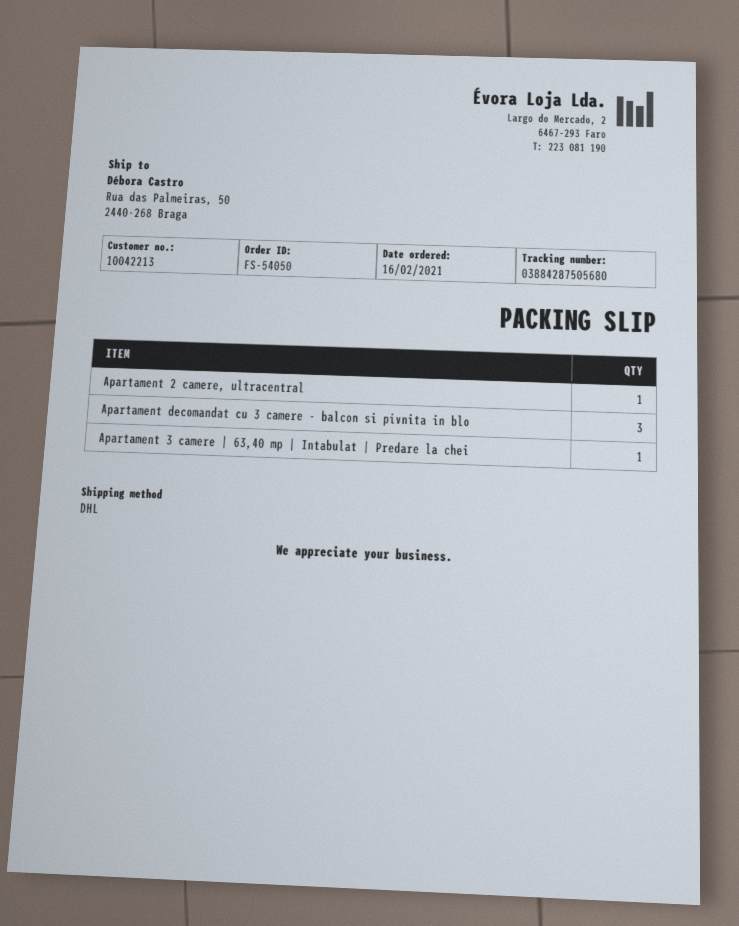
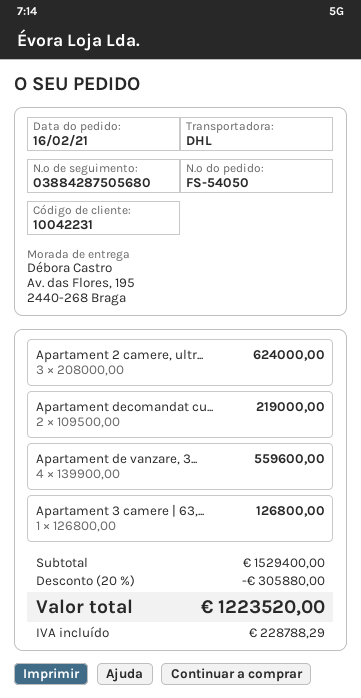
customer number: 10042213 -> 10042231
ship to: Rua das Palmeiras, 50, 2440-268 Braga -> Av. das Flores, 195, 2440-268 Braga
Apartament 2 camere, ultracentral: 1 -> 3
Apartament decomandat cu 3 camere - balcon si pivnita in blo: 3 -> 2
Apartament de vanzare, 3...: none -> 4

